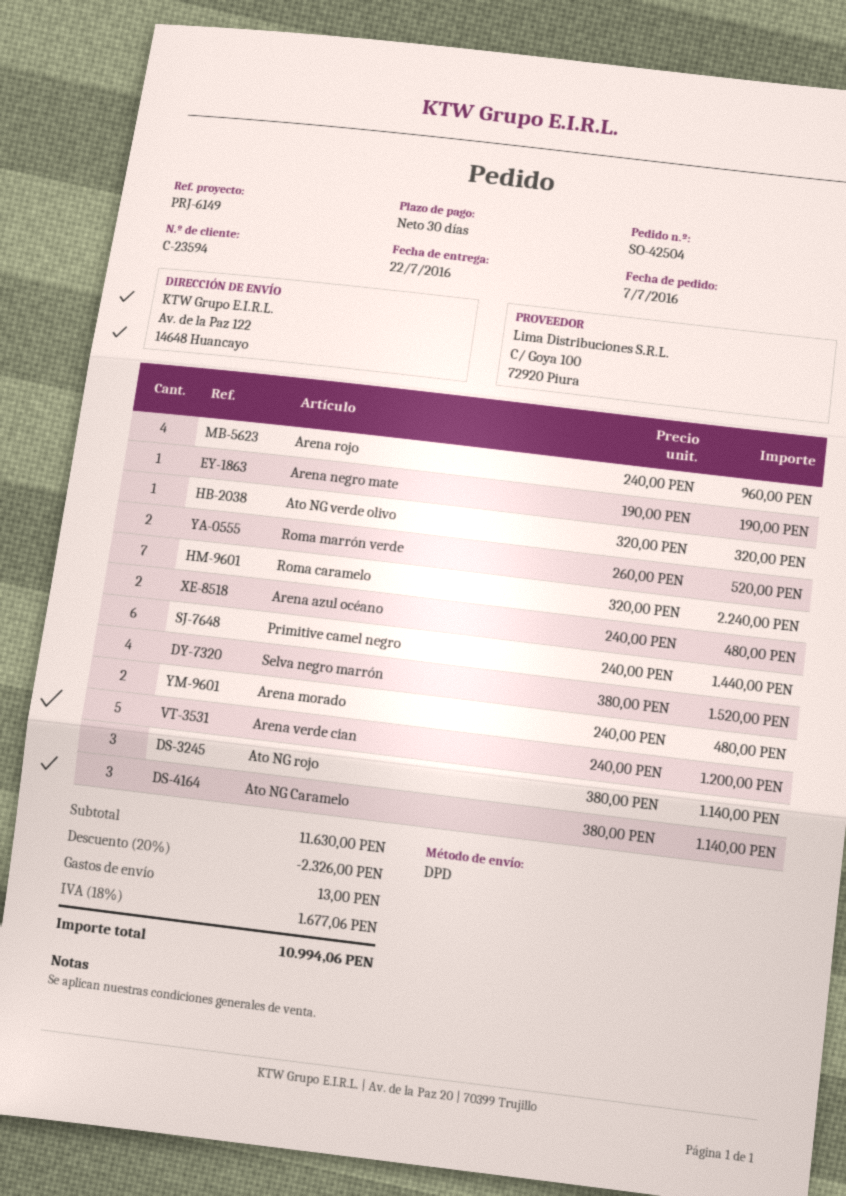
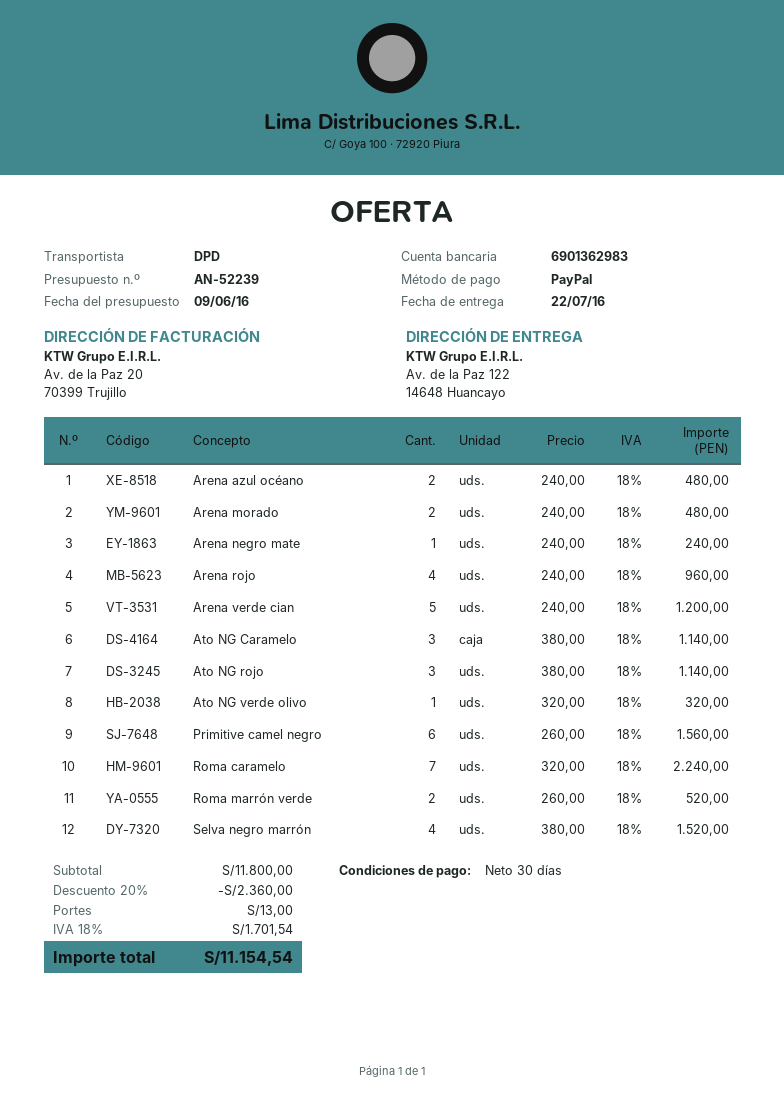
Arena negro mate: 1 x 190.00 = 190.00 -> 1 x 240.00 = 240.00
Primitive camel negro: 6 x 240.00 = 1440.00 -> 6 x 260.00 = 1560.00
subtotal: 11630.00 -> 11800.00
discount: 20% = 2326.00 -> 20% = 2360.00
tax: 18% = 1677.06 -> 18% = 1701.54
total: 10994.06 -> 11154.54

